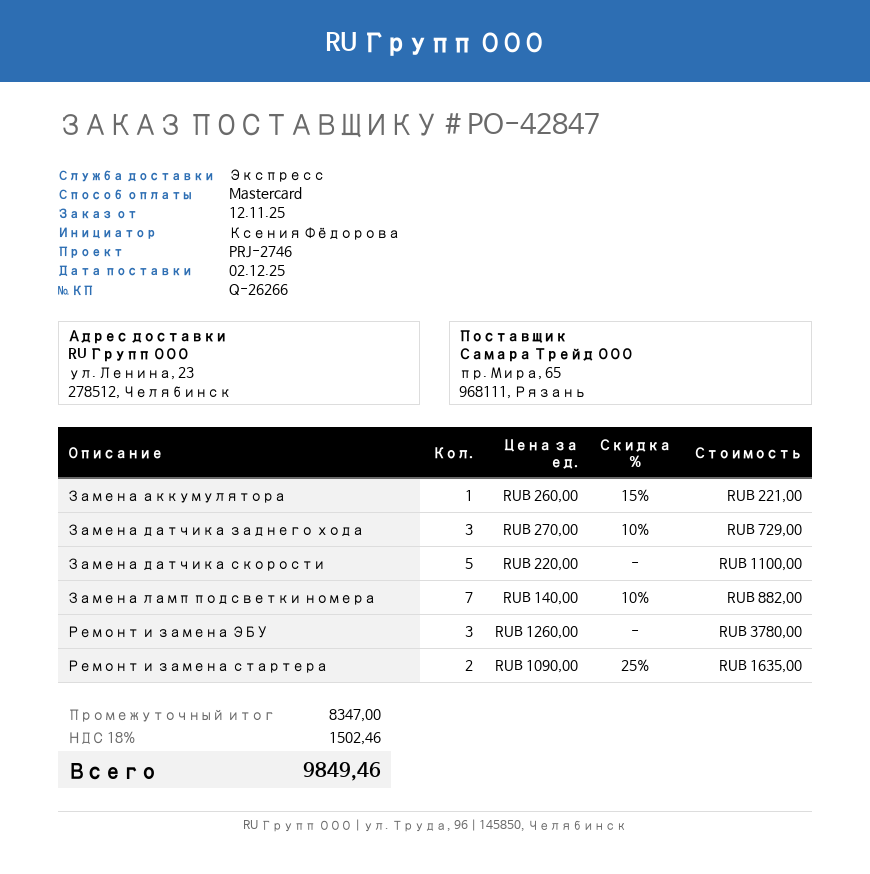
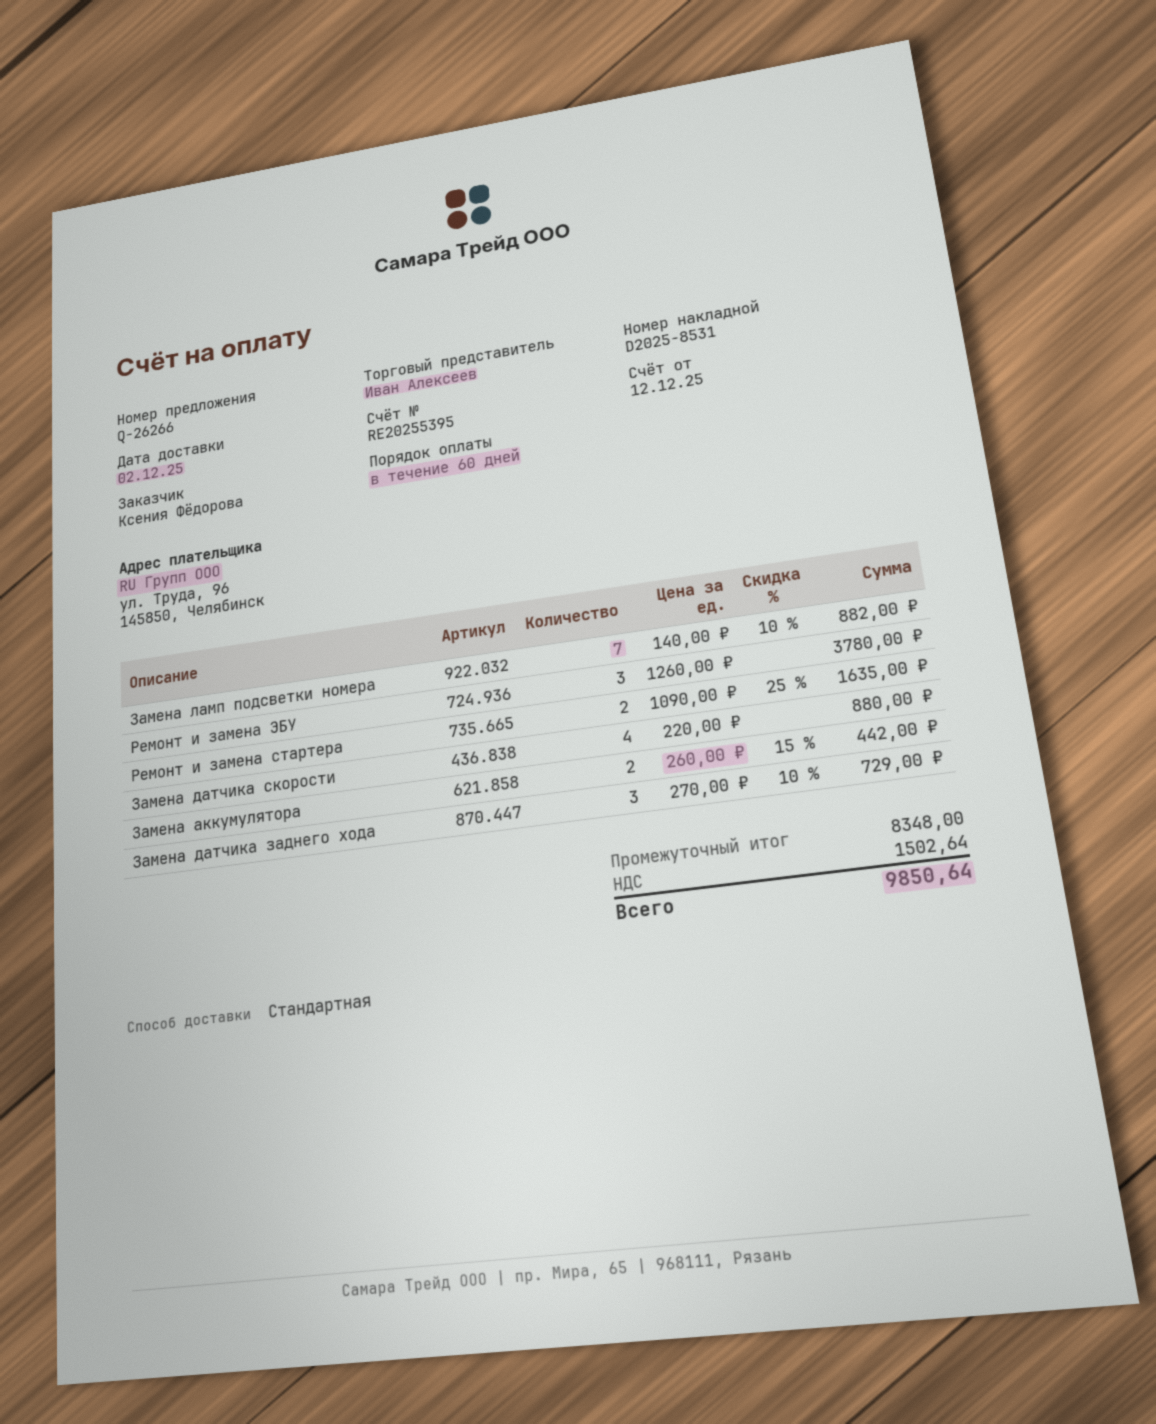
shipping method: express -> standard
Замена аккумулятора: 1 x 260.00 - 15% = 221.00 -> 2 x 260.00 - 15% = 442.00
Замена датчика скорости: 5 x 220.00 = 1100.00 -> 4 x 220.00 = 880.00
subtotal: 8347.00 -> 8348.00
tax: 1502.46 -> 1502.64
total: 9849.46 -> 9850.64

